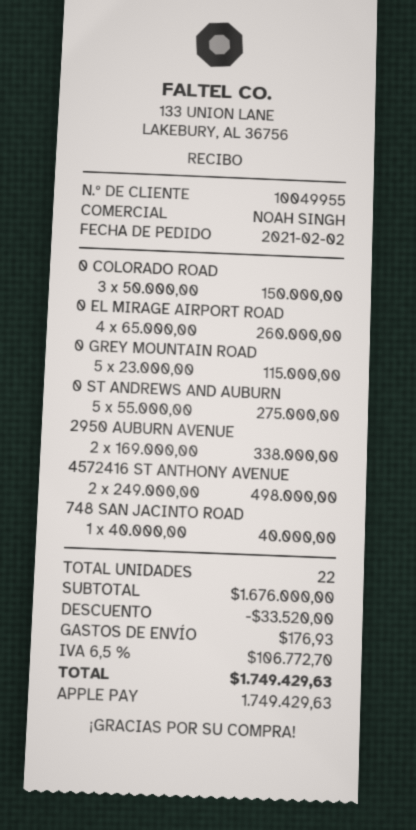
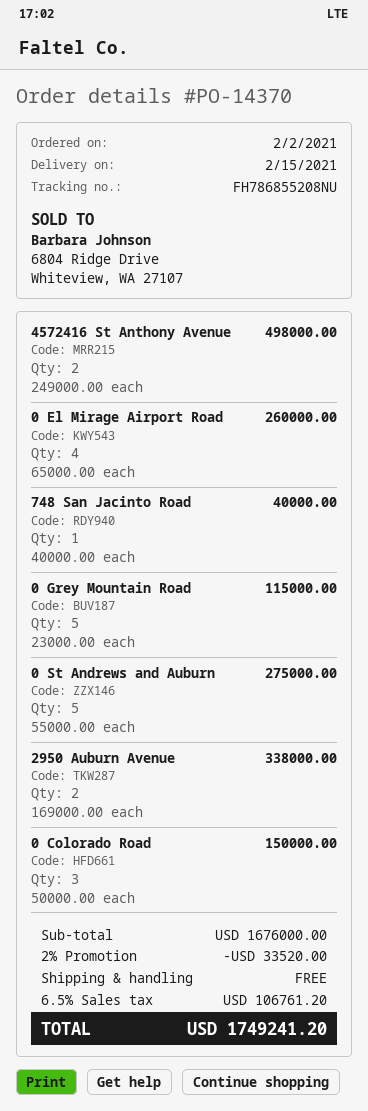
shipping: 176.93 -> 0.00
tax: 6.5% = 106772.70 -> 6.5% = 106761.20
total: 1749429.63 -> 1749241.20

